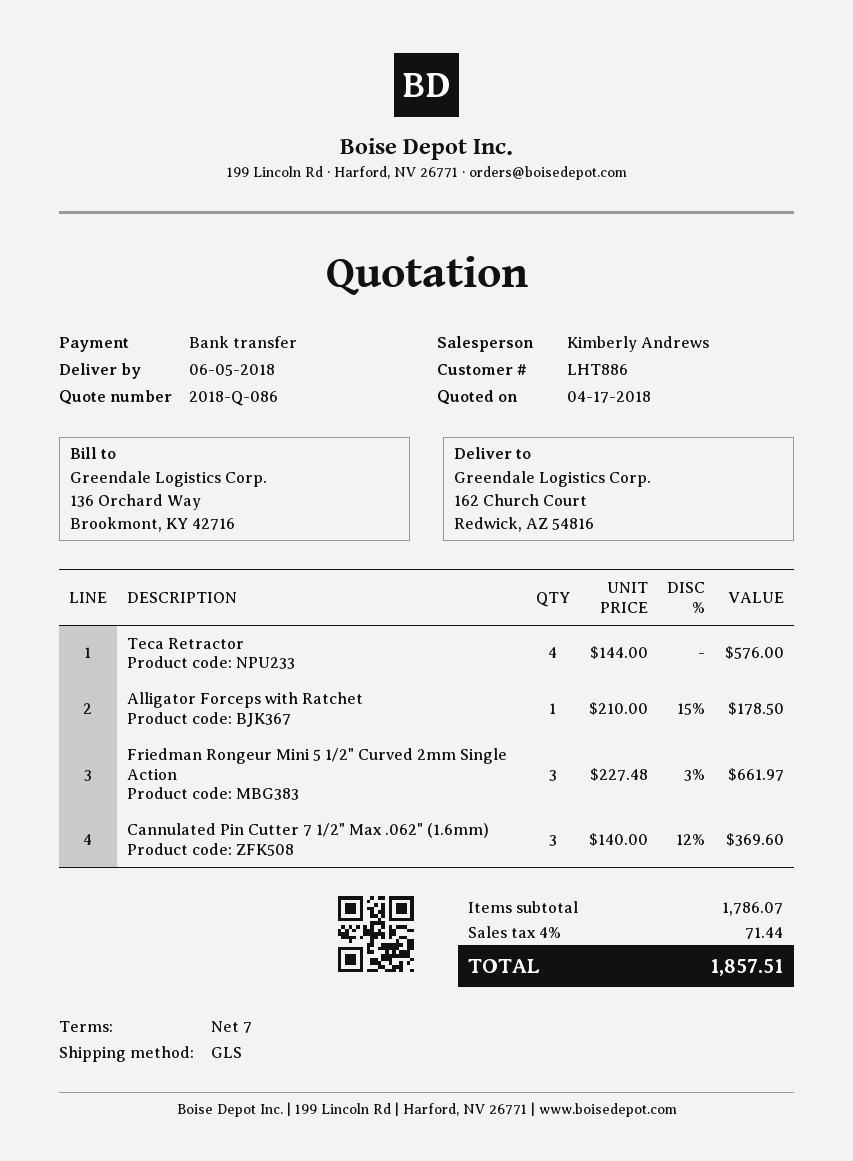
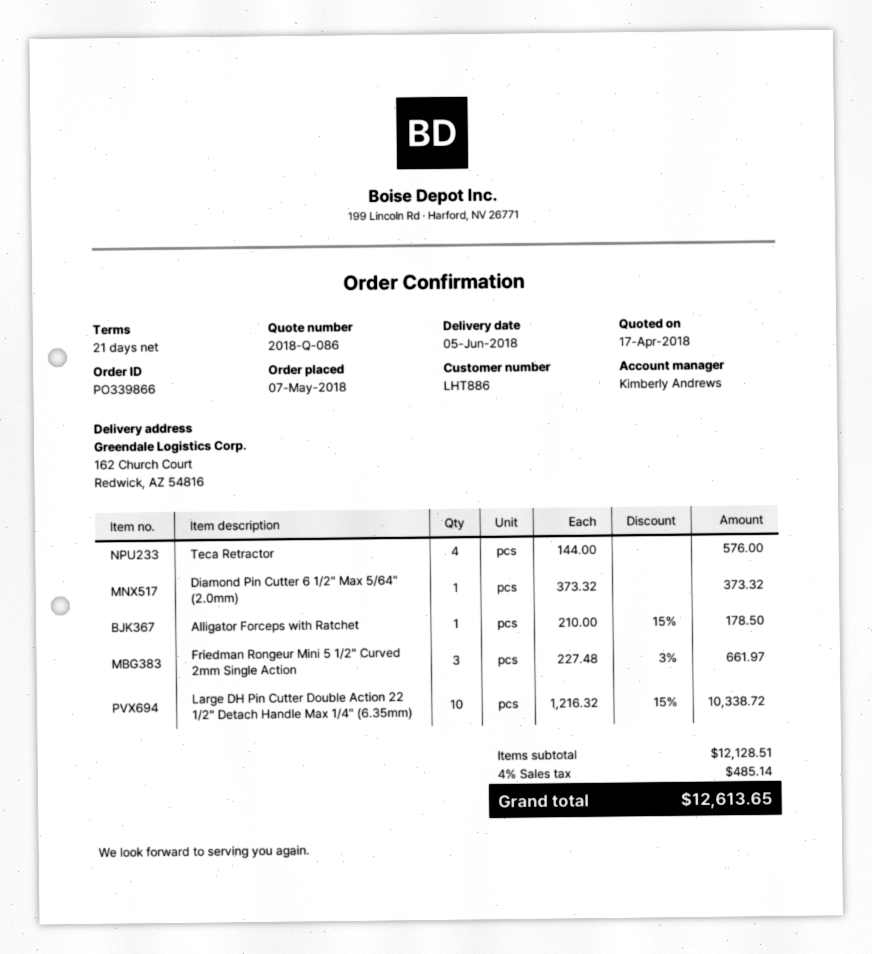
payment terms: 7 days -> 21 days
Cannulated Pin Cutter 7 1/2" Max .062" (1.6mm): 3 x 140.00 - 12% = 369.60 -> none
Diamond Pin Cutter 6 1/2" Max 5/64" (2.0mm): none -> 1 x 373.32 = 373.32
Large DH Pin Cutter Double Action 22 1/2" Detach Handle Max 1/4" (6.35mm): none -> 10 x 1216.32 - 15% = 10338.72
subtotal: 1786.07 -> 12128.51
tax: 4% = 71.44 -> 4% = 485.14
total: 1857.51 -> 12613.65

